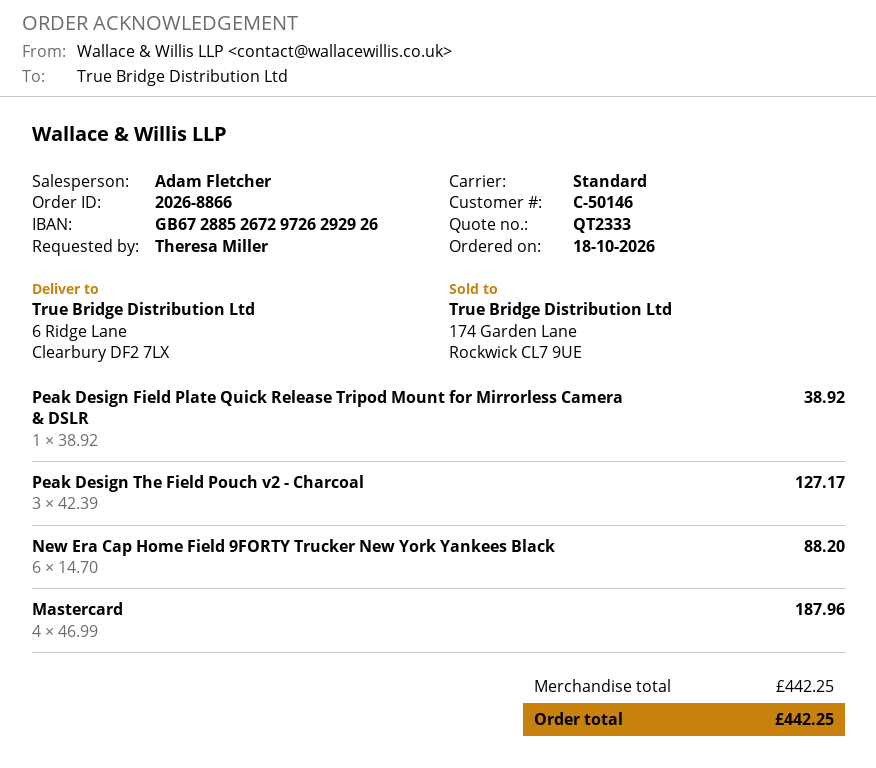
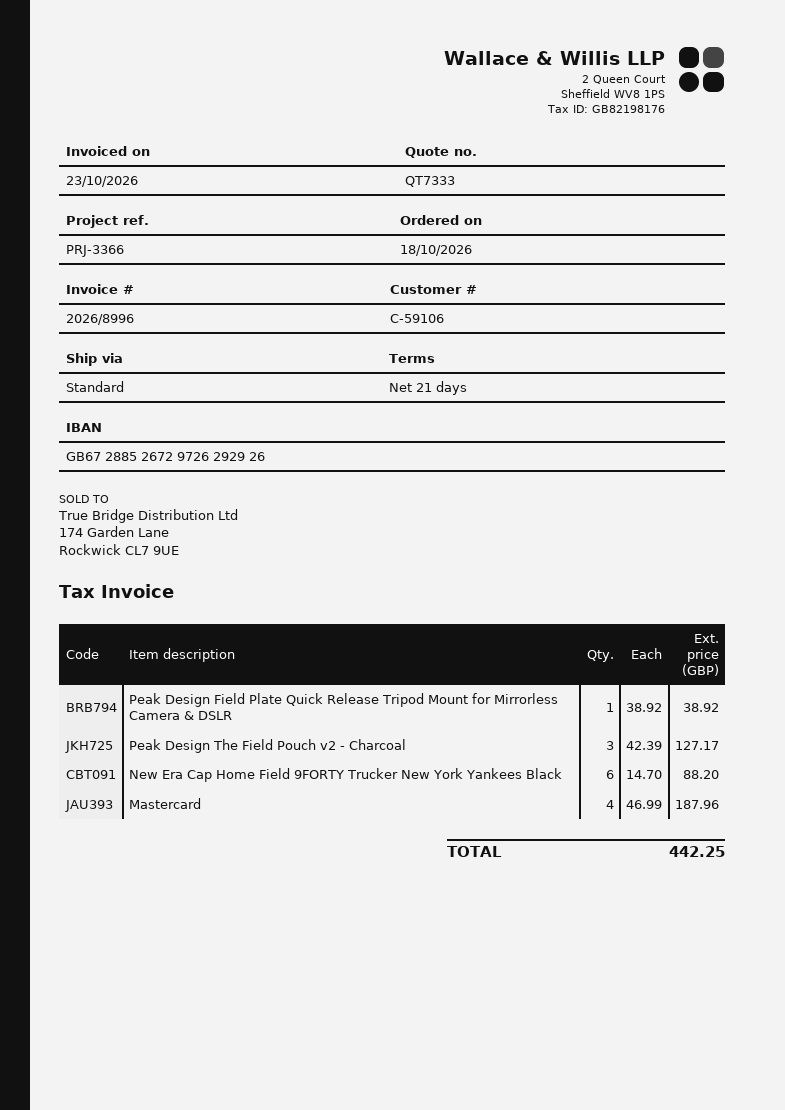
quote number: QT2333 -> QT7333
customer number: C-50146 -> C-59106

